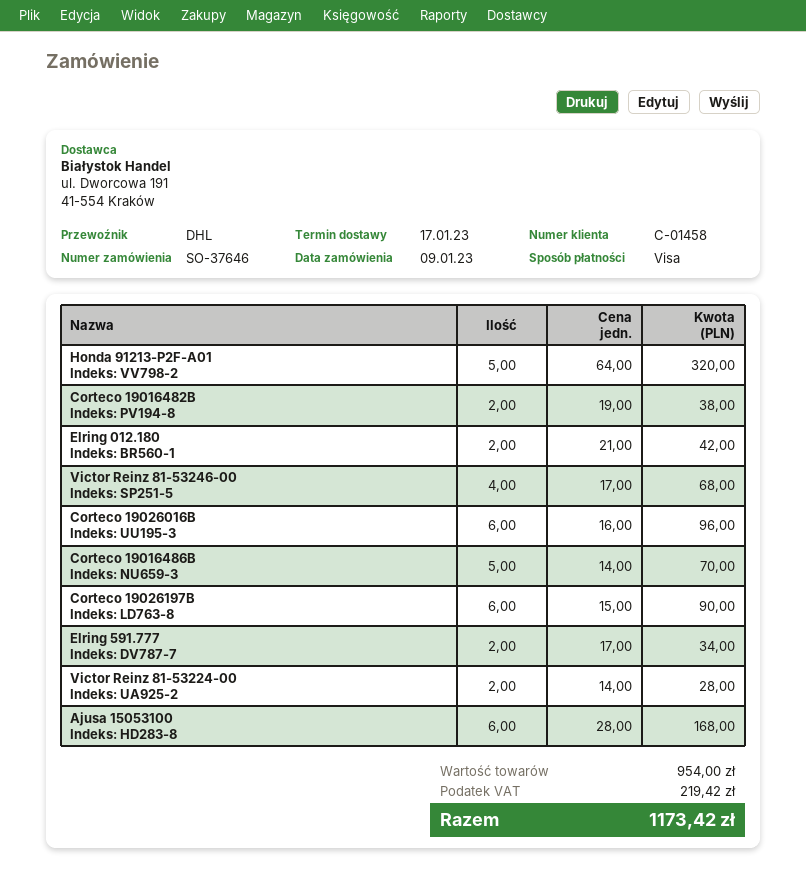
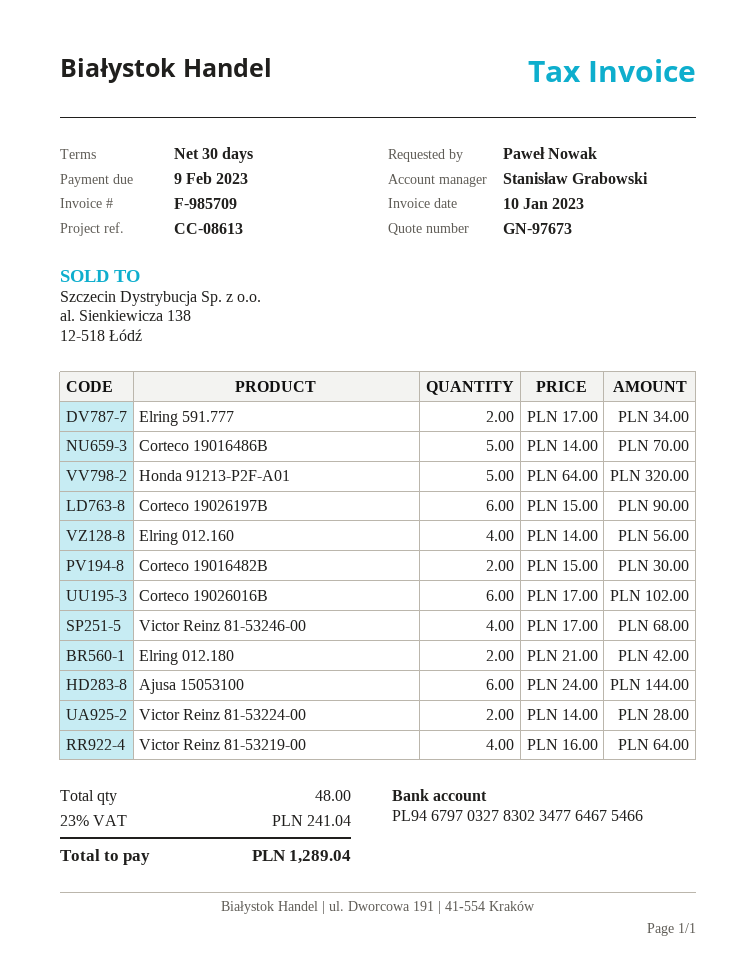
Corteco 19016482B: 2 x 19.00 = 38.00 -> 2 x 15.00 = 30.00
Corteco 19026016B: 6 x 16.00 = 96.00 -> 6 x 17.00 = 102.00
Ajusa 15053100: 6 x 28.00 = 168.00 -> 6 x 24.00 = 144.00
Elring 012.160: none -> 4 x 14.00 = 56.00
Victor Reinz 81-53219-00: none -> 4 x 16.00 = 64.00
tax: 219.42 -> 241.04
total: 1173.42 -> 1289.04

